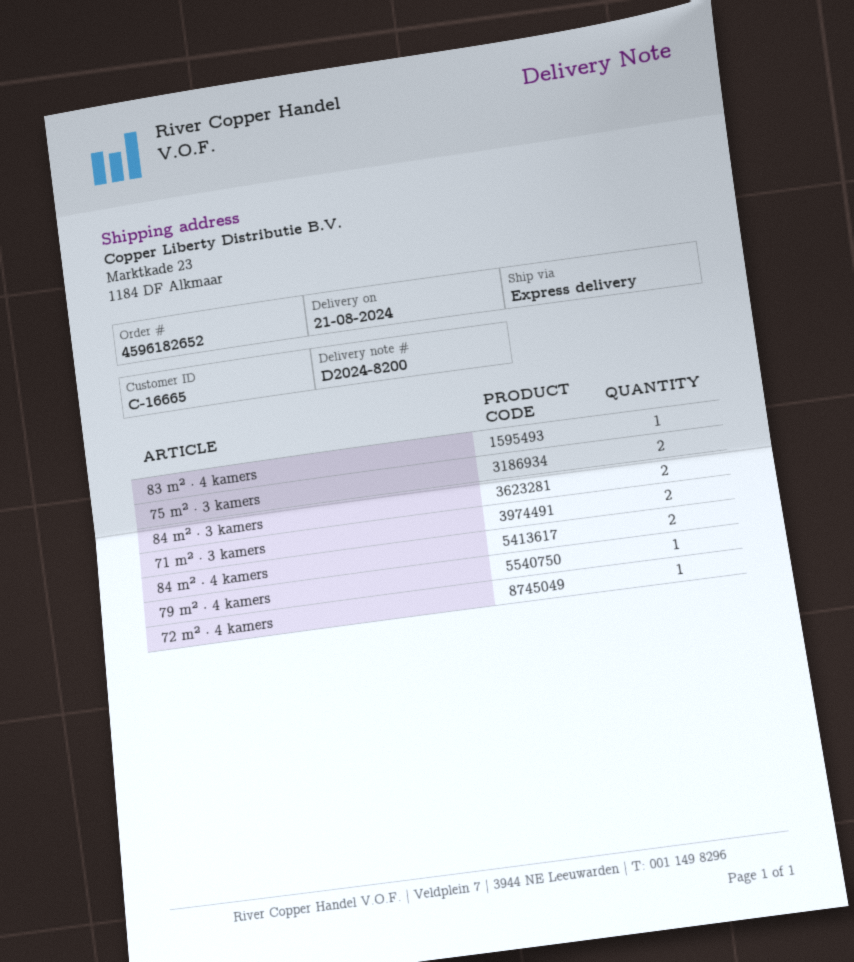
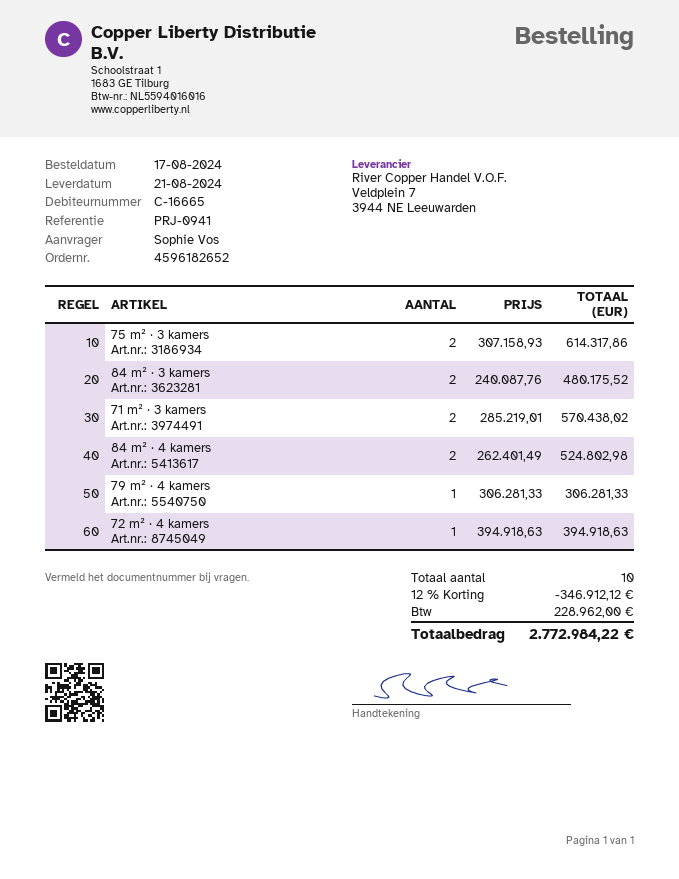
83 m² · 4 kamers: 1 -> none

